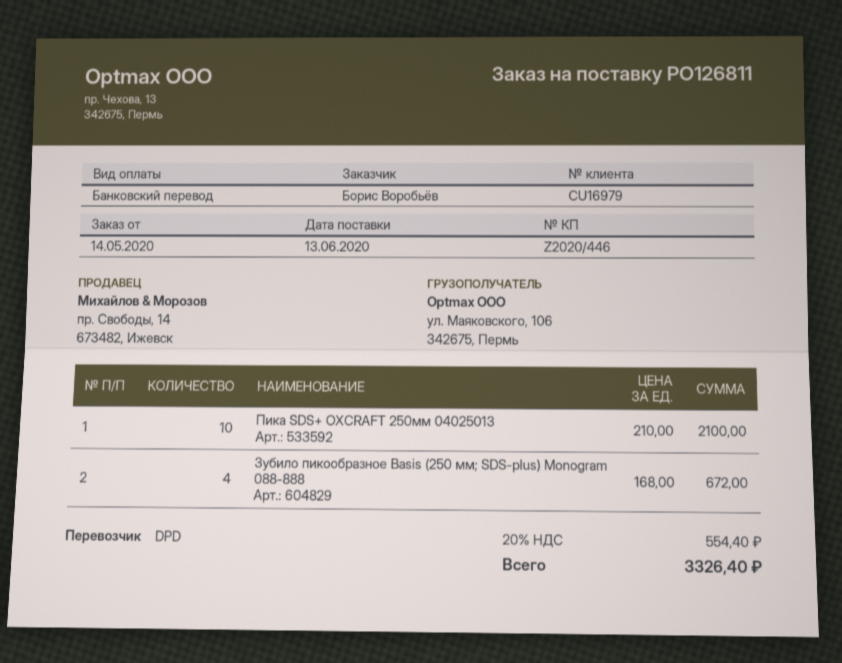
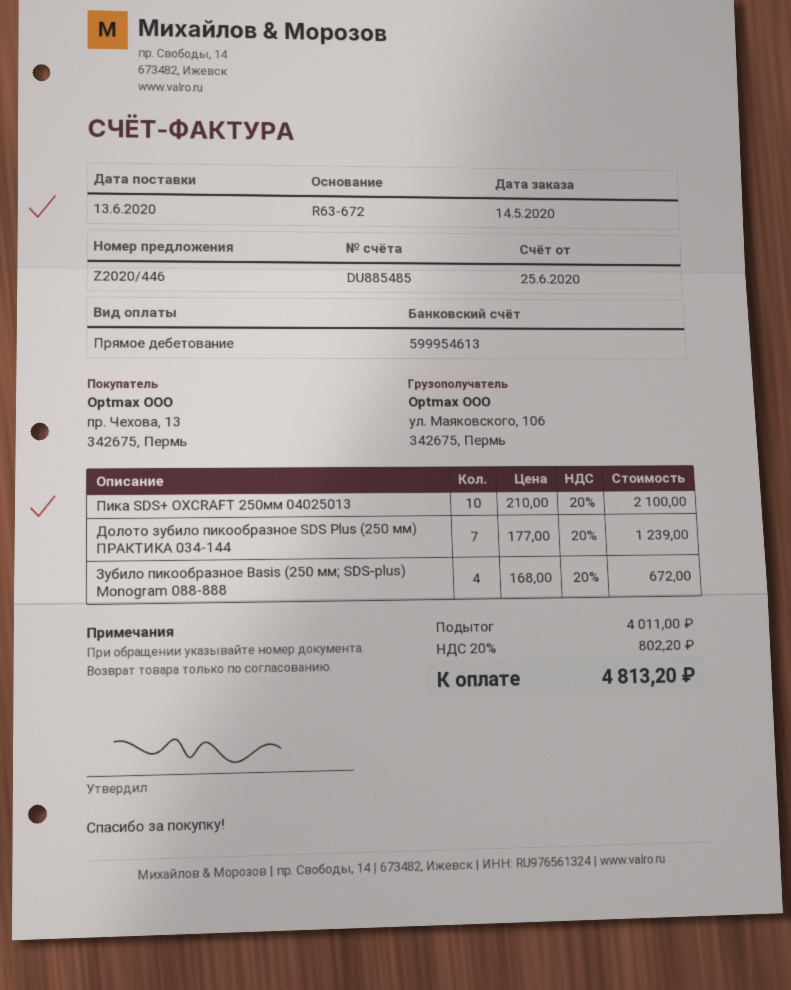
payment method: bank transfer -> direct debit
Долото зубило пикообразное SDS Plus (250 мм) ПРАКТИКА 034-144: none -> 7 x 177.00 = 1239.00
tax: 20% = 554.40 -> 20% = 802.20
total: 3326.40 -> 4813.20

